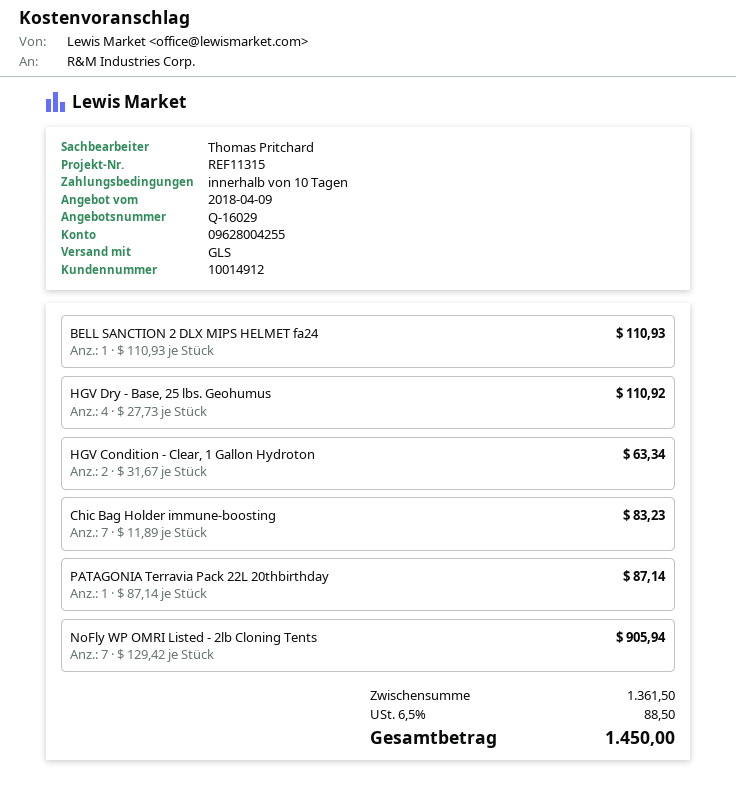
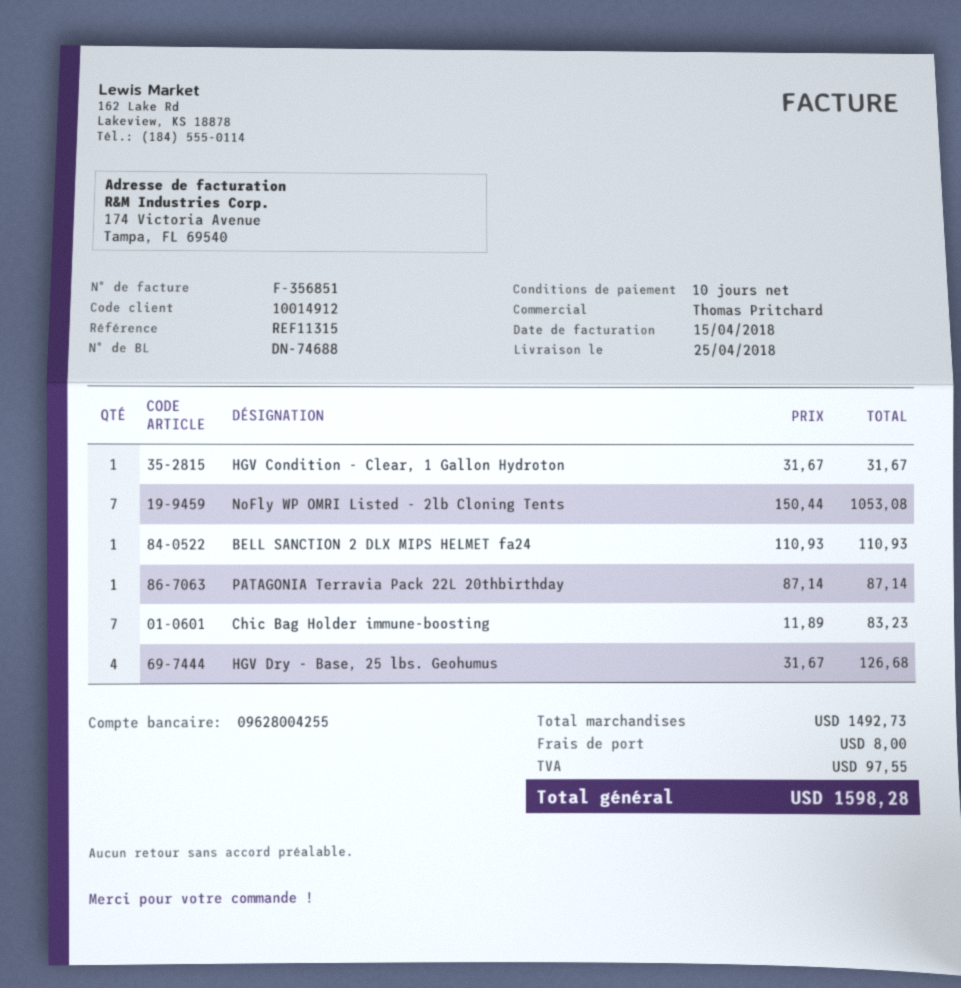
HGV Dry - Base, 25 lbs. Geohumus: 4 x 27.73 = 110.92 -> 4 x 31.67 = 126.68
HGV Condition - Clear, 1 Gallon Hydroton: 2 x 31.67 = 63.34 -> 1 x 31.67 = 31.67
NoFly WP OMRI Listed - 2lb Cloning Tents: 7 x 129.42 = 905.94 -> 7 x 150.44 = 1053.08
subtotal: 1361.50 -> 1492.73
shipping: none -> 8.00
tax: 88.50 -> 97.55
total: 1450.00 -> 1598.28

